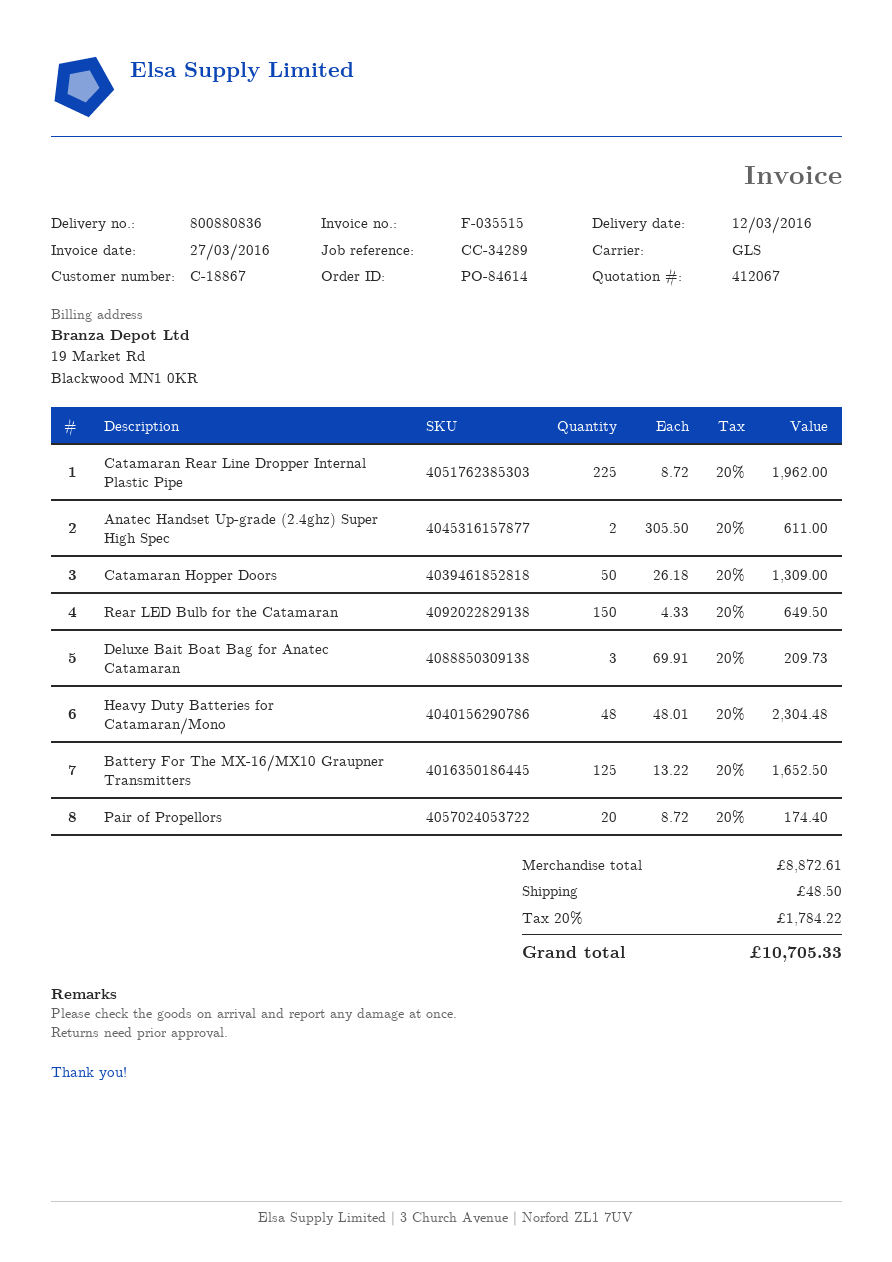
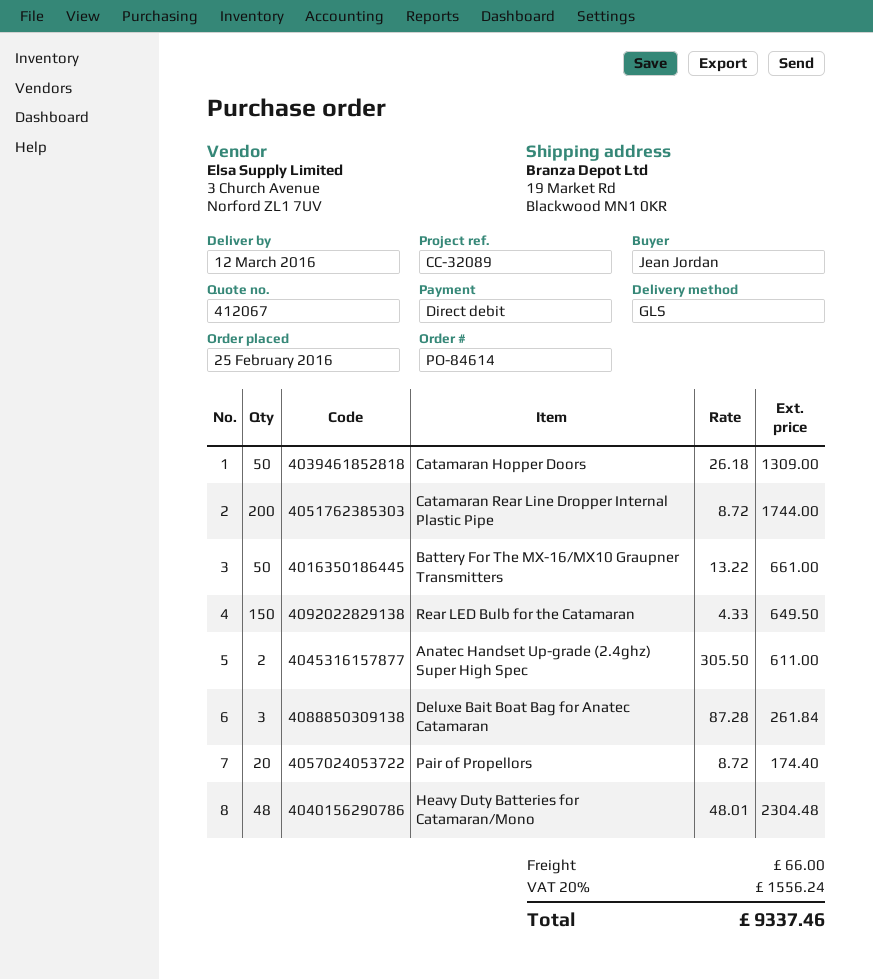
reference: CC-34289 -> CC-32089
Catamaran Rear Line Dropper Internal Plastic Pipe: 225 x 8.72 = 1962.00 -> 200 x 8.72 = 1744.00
Deluxe Bait Boat Bag for Anatec Catamaran: 3 x 69.91 = 209.73 -> 3 x 87.28 = 261.84
Battery For The MX-16/MX10 Graupner Transmitters: 125 x 13.22 = 1652.50 -> 50 x 13.22 = 661.00
shipping: 48.50 -> 66.00
tax: 20% = 1784.22 -> 20% = 1556.24
total: 10705.33 -> 9337.46

